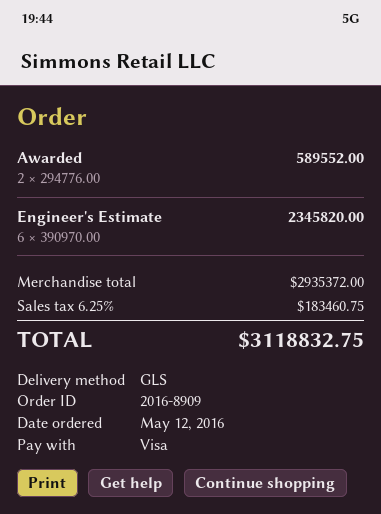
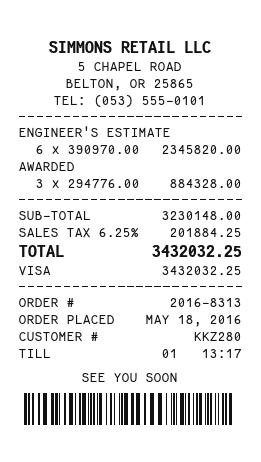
order number: 2016-8909 -> 2016-8313
order date: 2016-05-12 -> 2016-05-18
Awarded: 2 x 294776.00 = 589552.00 -> 3 x 294776.00 = 884328.00
subtotal: 2935372.00 -> 3230148.00
tax: 6.25% = 183460.75 -> 6.25% = 201884.25
total: 3118832.75 -> 3432032.25

